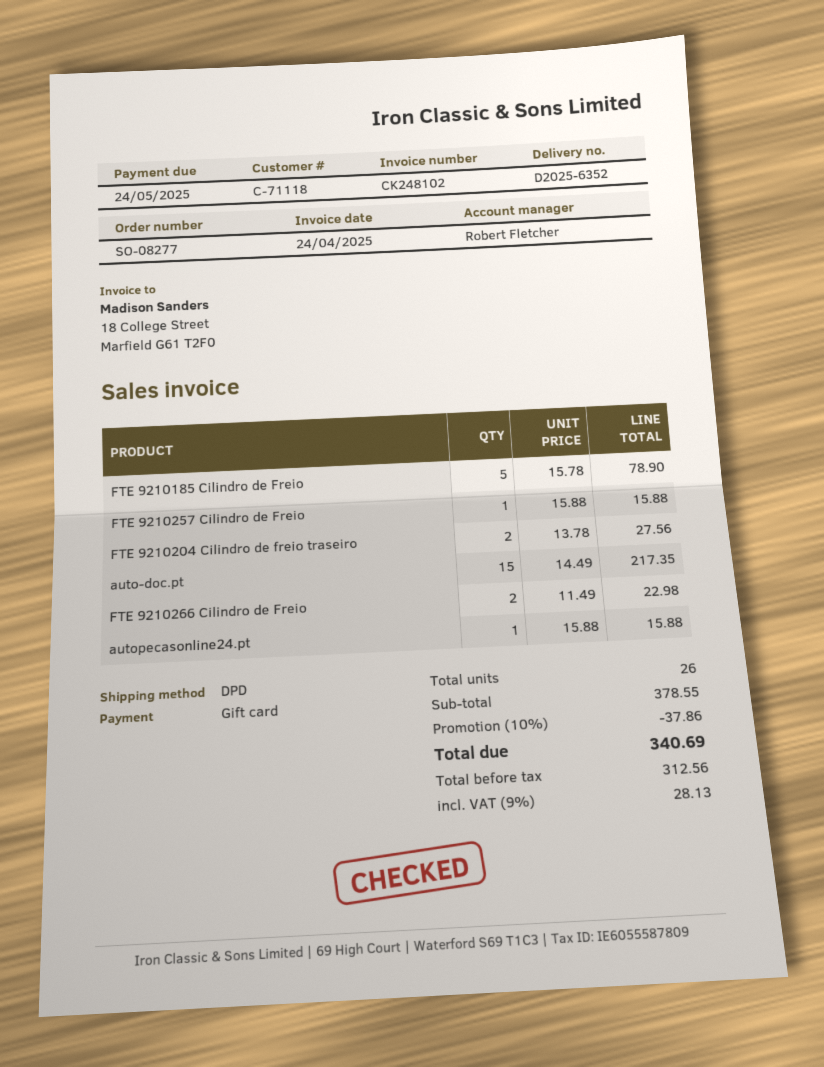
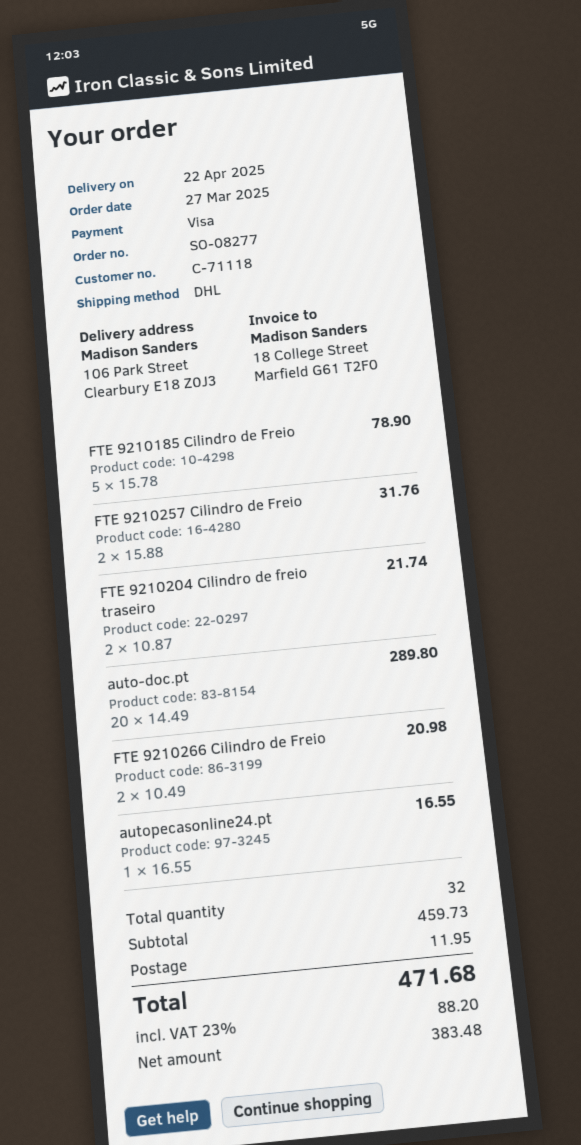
payment method: gift card -> Visa
shipping method: DPD -> DHL
FTE 9210257 Cilindro de Freio: 1 x 15.88 = 15.88 -> 2 x 15.88 = 31.76
FTE 9210204 Cilindro de freio traseiro: 2 x 13.78 = 27.56 -> 2 x 10.87 = 21.74
auto-doc.pt: 15 x 14.49 = 217.35 -> 20 x 14.49 = 289.80
FTE 9210266 Cilindro de Freio: 2 x 11.49 = 22.98 -> 2 x 10.49 = 20.98
autopecasonline24.pt: 1 x 15.88 = 15.88 -> 1 x 16.55 = 16.55
total quantity: 26 -> 32
subtotal: 378.55 -> 459.73
discount: 10% = 37.86 -> none
shipping: none -> 11.95
net: 312.56 -> 383.48
tax: 9% = 28.13 -> 23% = 88.20
total: 340.69 -> 471.68

